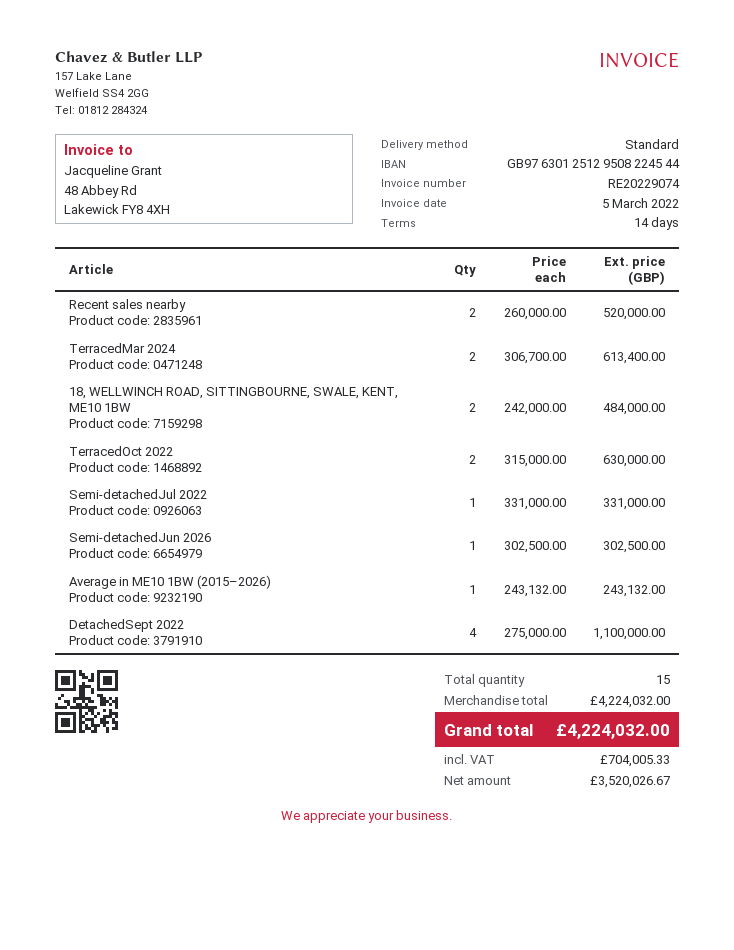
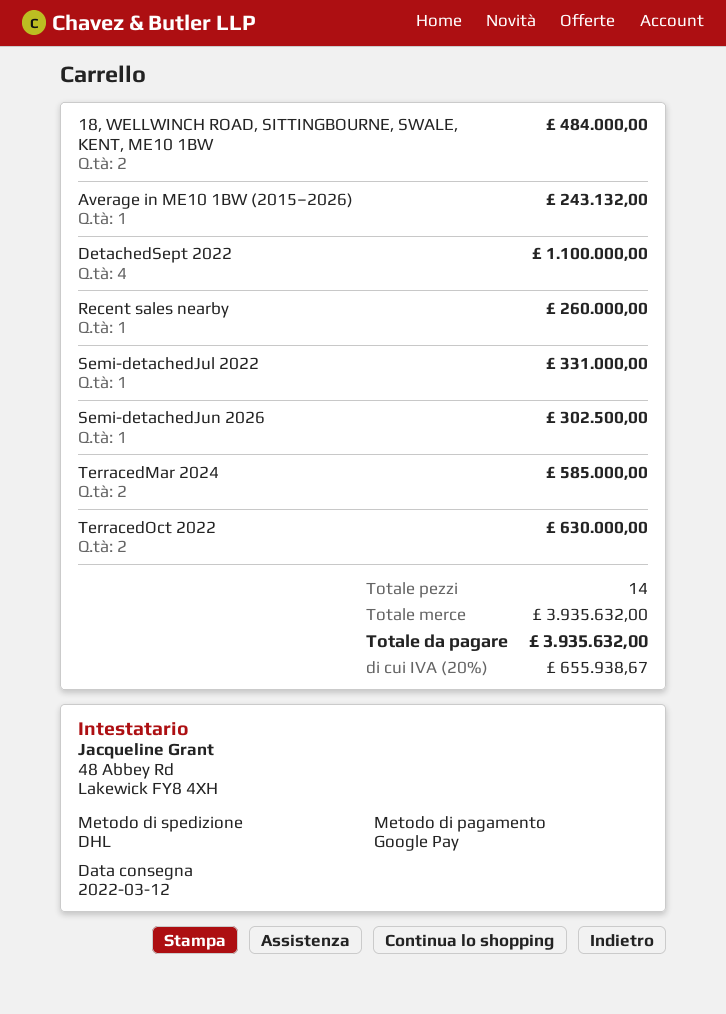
shipping method: standard -> DHL
Recent sales nearby: 2 for 520000.00 -> 1 for 260000.00
TerracedMar 2024: 2 for 613400.00 -> 2 for 585000.00
total quantity: 15 -> 14
subtotal: 4224032.00 -> 3935632.00
tax: 704005.33 -> 655938.67
total: 4224032.00 -> 3935632.00

